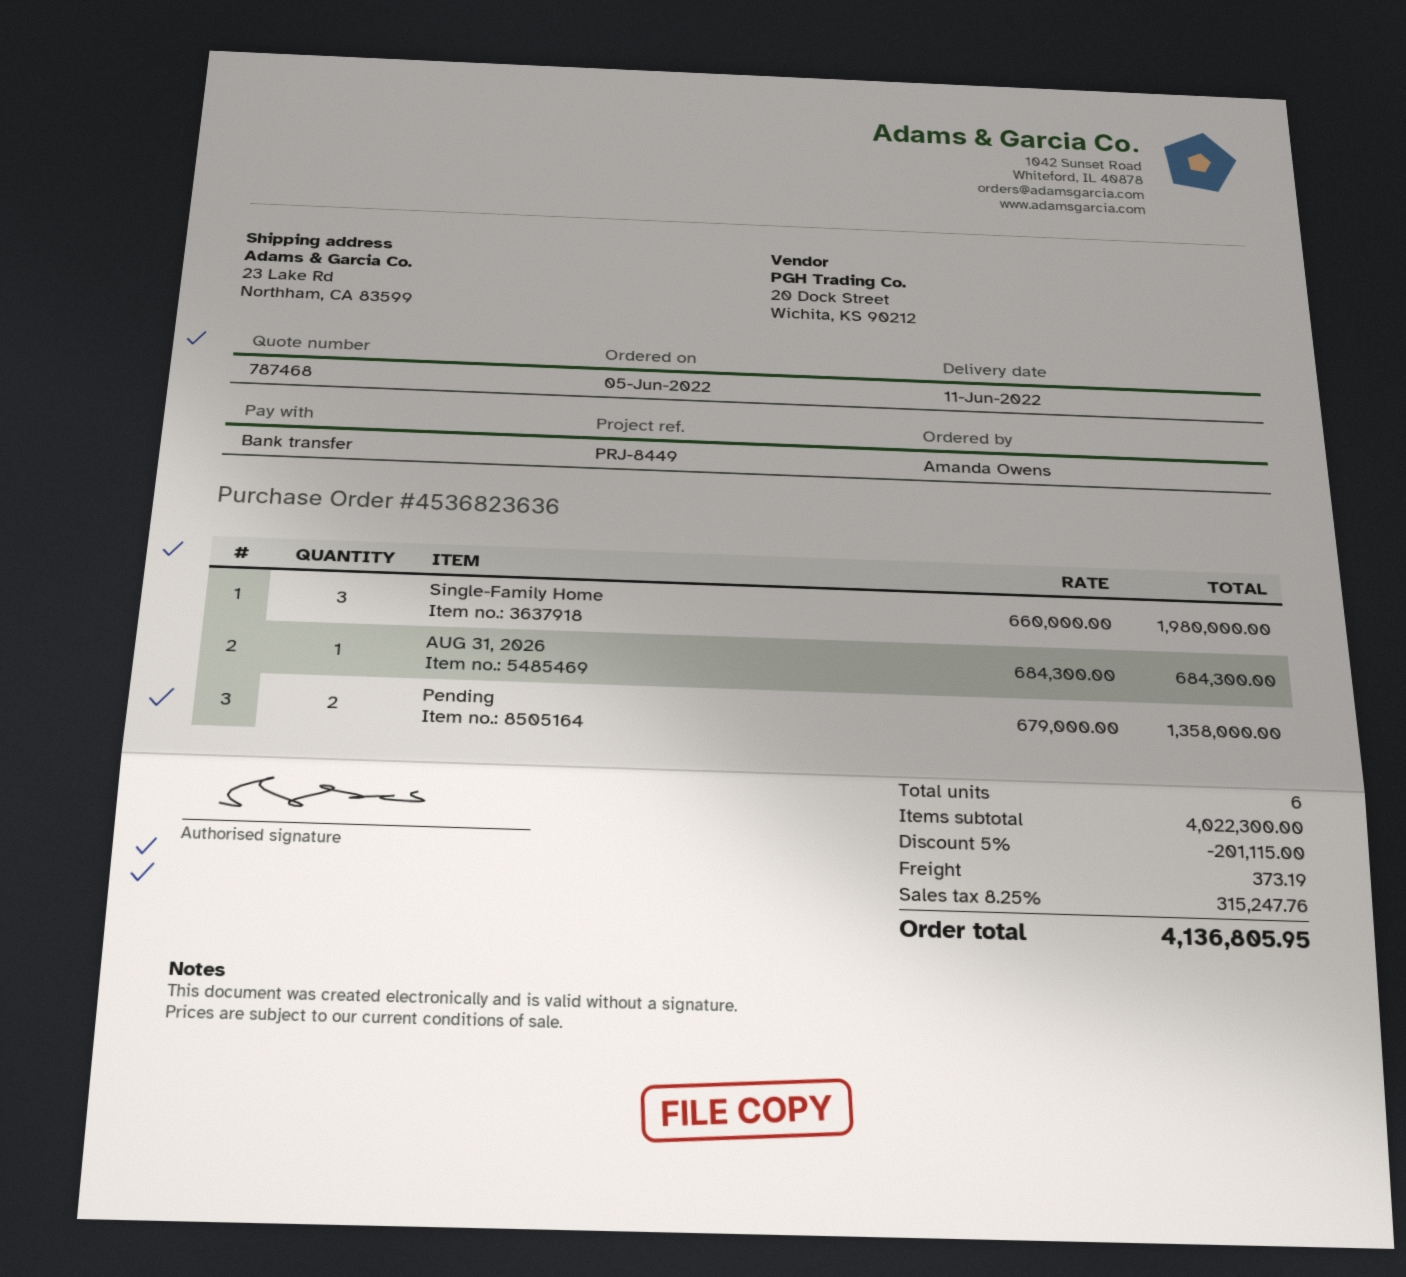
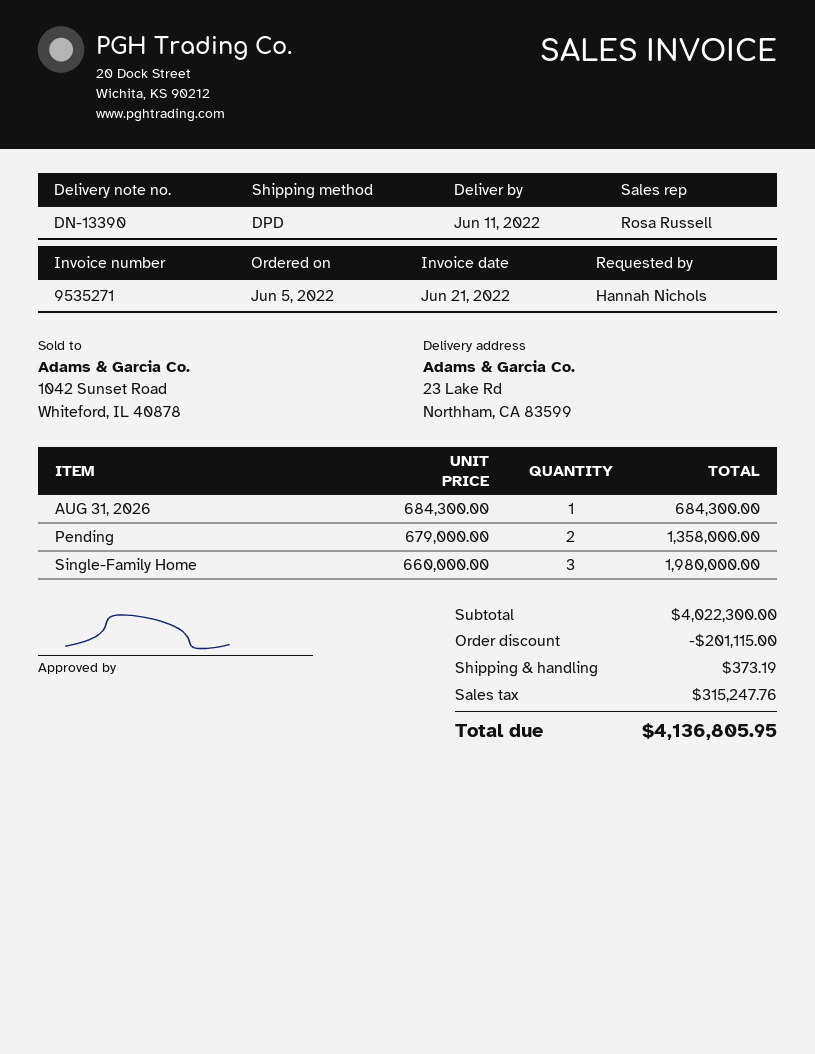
ordered by: Amanda Owens -> Hannah Nichols

